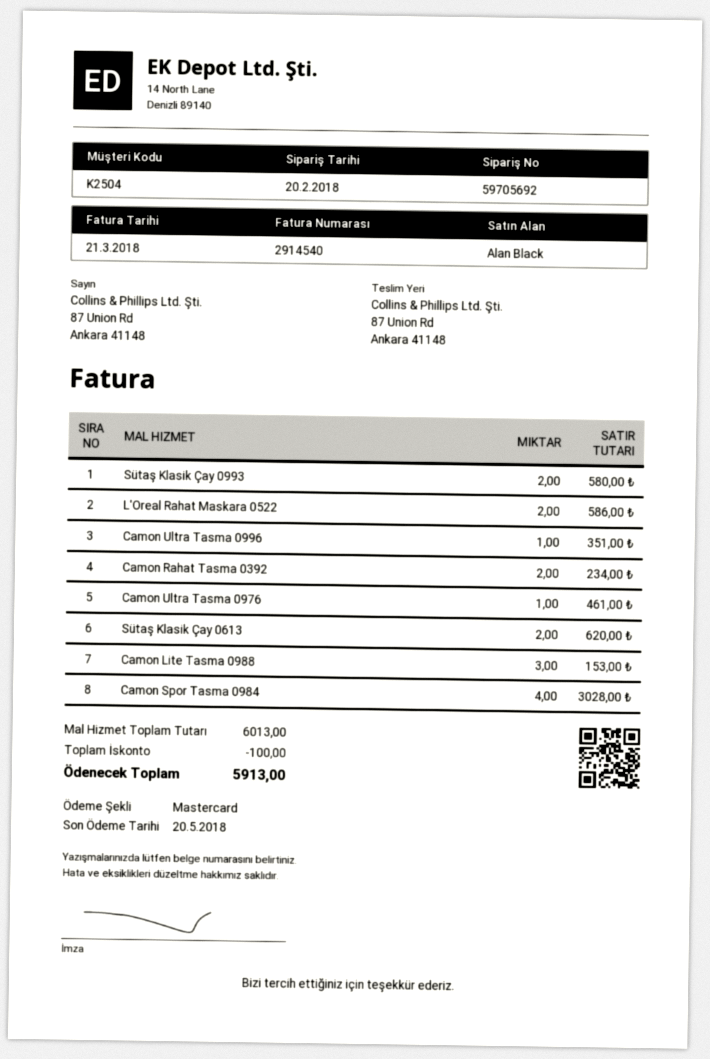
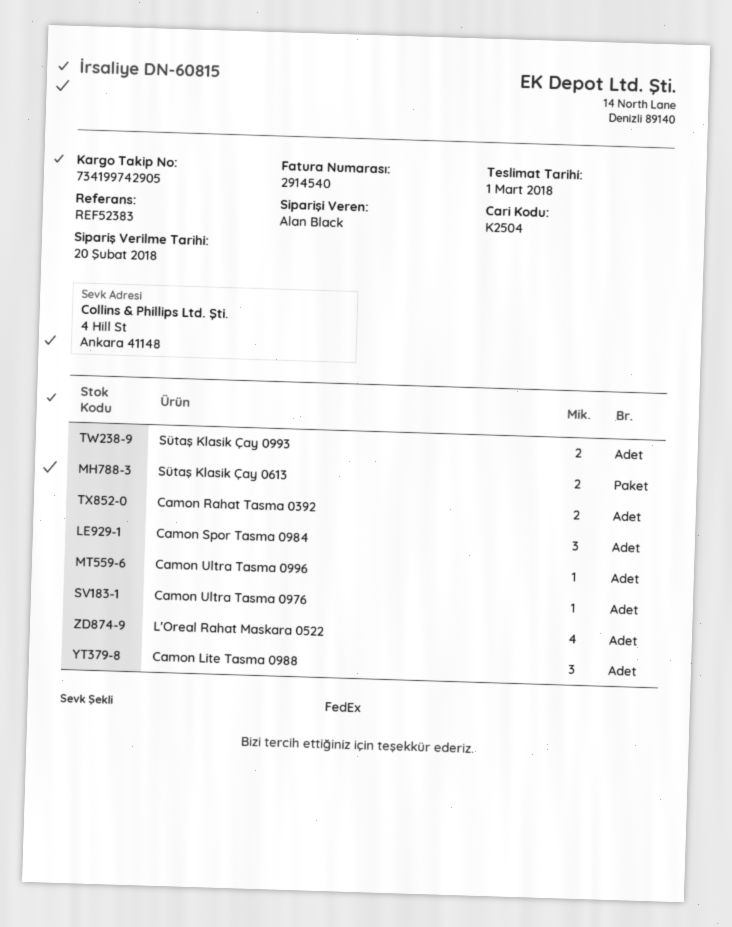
ship to: 87 Union Rd, Ankara 41148 -> 4 Hill St, Ankara 41148
L'Oreal Rahat Maskara 0522: 2 -> 4
Camon Spor Tasma 0984: 4 -> 3

